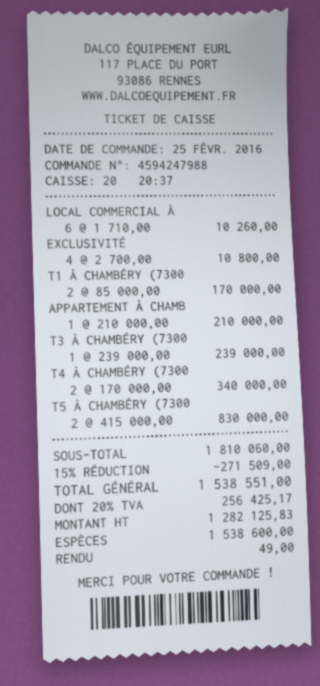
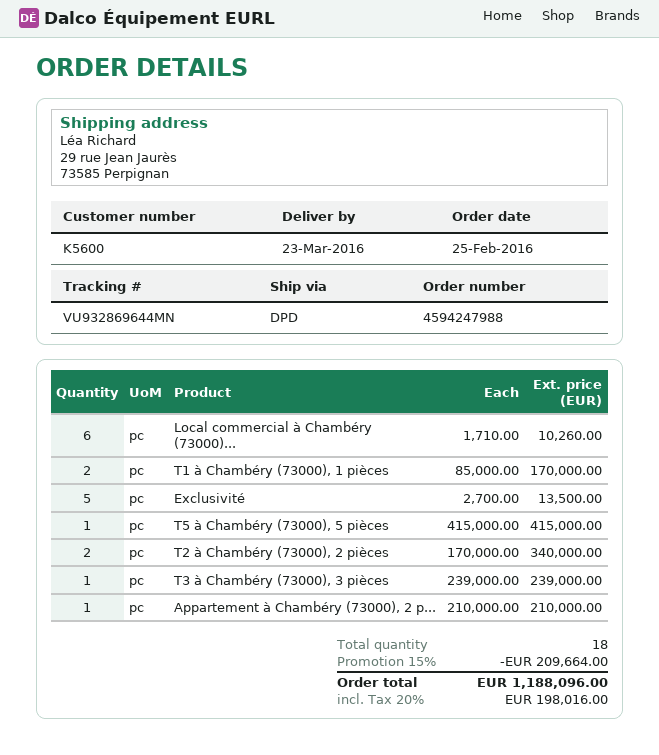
EXCLUSIVITÉ: 4 x 2700.00 = 10800.00 -> 5 x 2700.00 = 13500.00
T4 À CHAMBÉRY (7300: 2 x 170000.00 = 340000.00 -> none
T5 À CHAMBÉRY (7300: 2 x 415000.00 = 830000.00 -> 1 x 415000.00 = 415000.00
T2 à Chambéry (73000), 2 pièces: none -> 2 x 170000.00 = 340000.00
discount: 15% = 271509.00 -> 15% = 209664.00
tax: 20% = 256425.17 -> 20% = 198016.00
total: 1538551.00 -> 1188096.00

